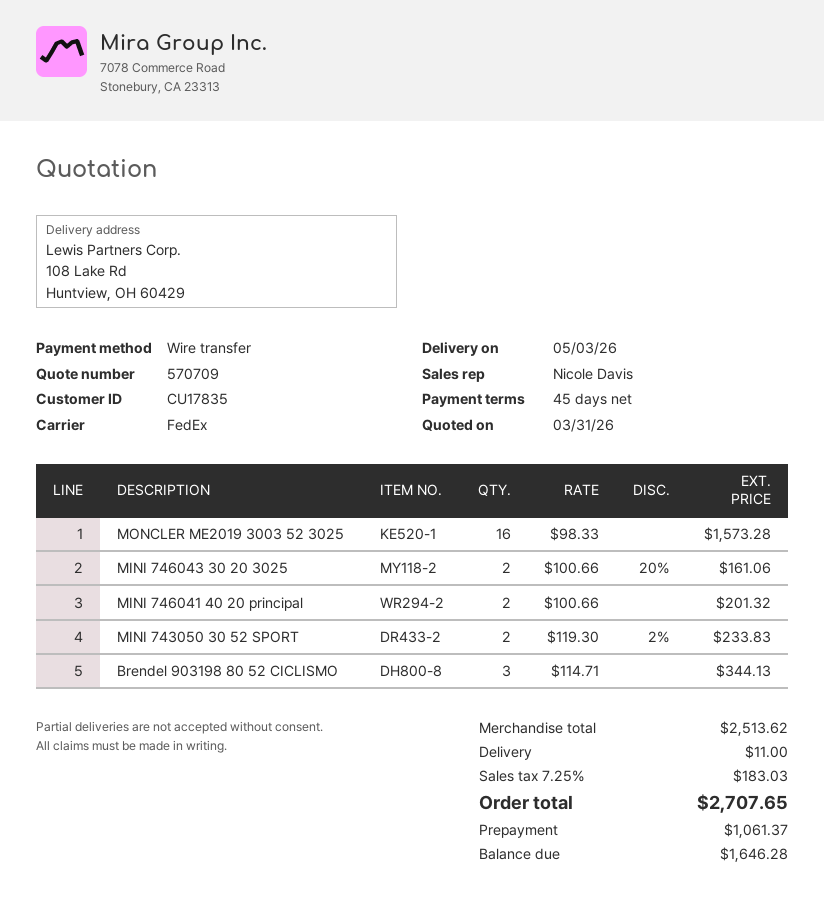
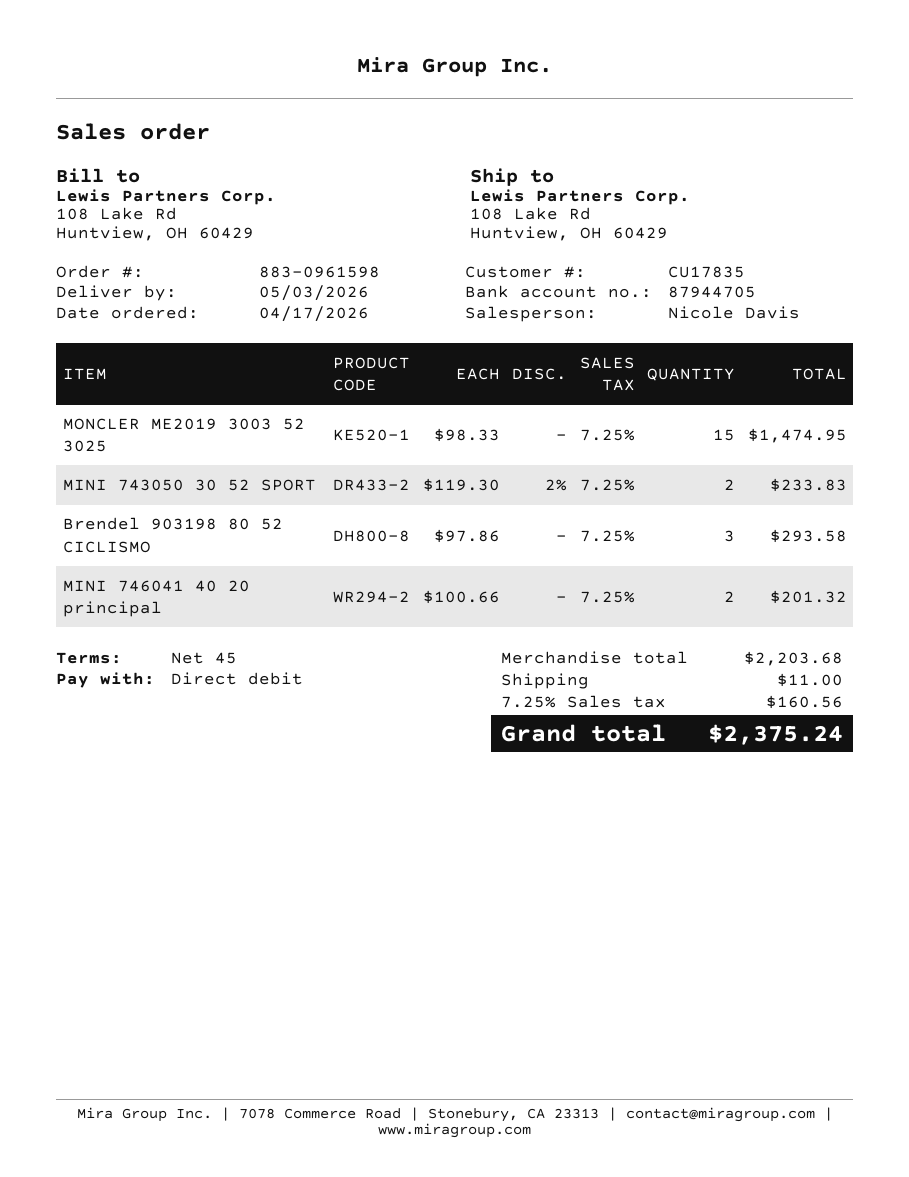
payment method: bank transfer -> direct debit
MONCLER ME2019 3003 52 3025: 16 x 98.33 = 1573.28 -> 15 x 98.33 = 1474.95
MINI 746043 30 20 3025: 2 x 100.66 - 20% = 161.06 -> none
Brendel 903198 80 52 CICLISMO: 3 x 114.71 = 344.13 -> 3 x 97.86 = 293.58
subtotal: 2513.62 -> 2203.68
tax: 7.25% = 183.03 -> 7.25% = 160.56
total: 2707.65 -> 2375.24

